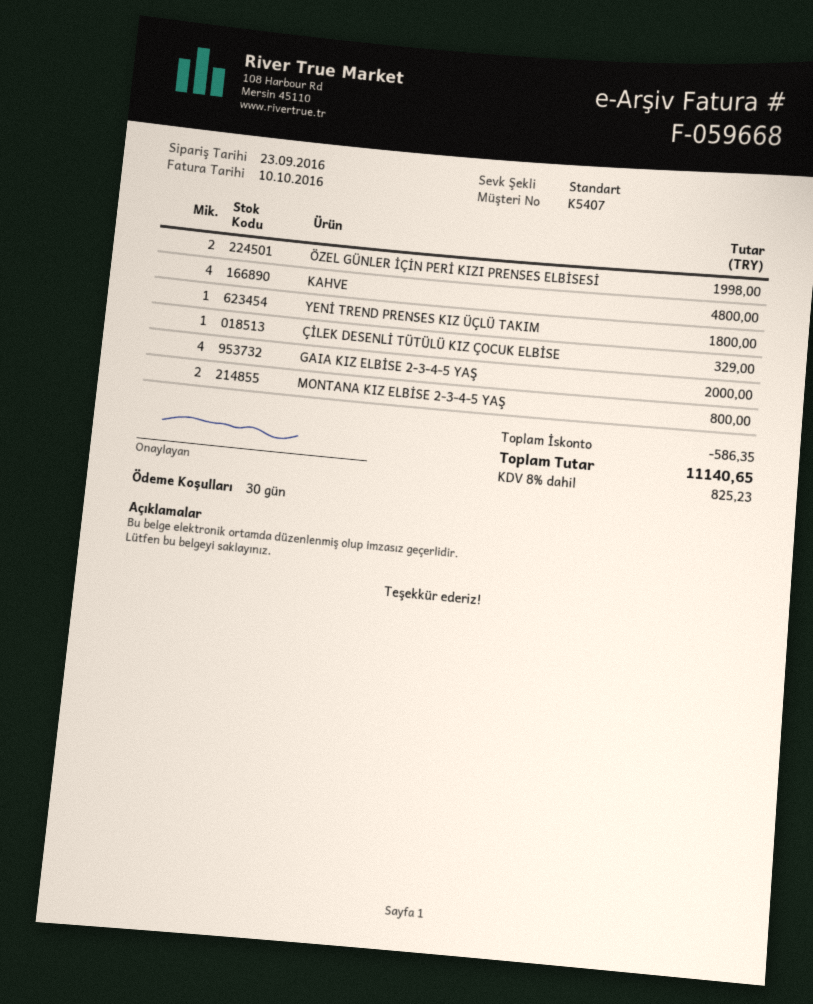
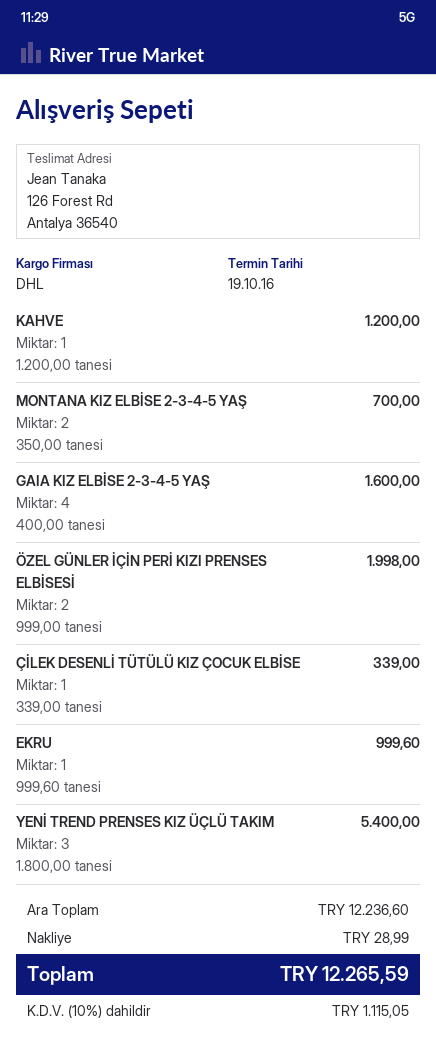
shipping method: standard -> DHL
KAHVE: 4 for 4800.00 -> 1 for 1200.00
YENİ TREND PRENSES KIZ ÜÇLÜ TAKIM: 1 for 1800.00 -> 3 for 5400.00
ÇİLEK DESENLİ TÜTÜLÜ KIZ ÇOCUK ELBİSE: 1 for 329.00 -> 1 for 339.00
GAIA KIZ ELBİSE 2-3-4-5 YAŞ: 4 for 2000.00 -> 4 for 1600.00
MONTANA KIZ ELBİSE 2-3-4-5 YAŞ: 2 for 800.00 -> 2 for 700.00
EKRU: none -> 1 for 999.60
discount: 586.35 -> none
shipping: none -> 28.99
tax: 8% = 825.23 -> 10% = 1115.05
total: 11140.65 -> 12265.59

